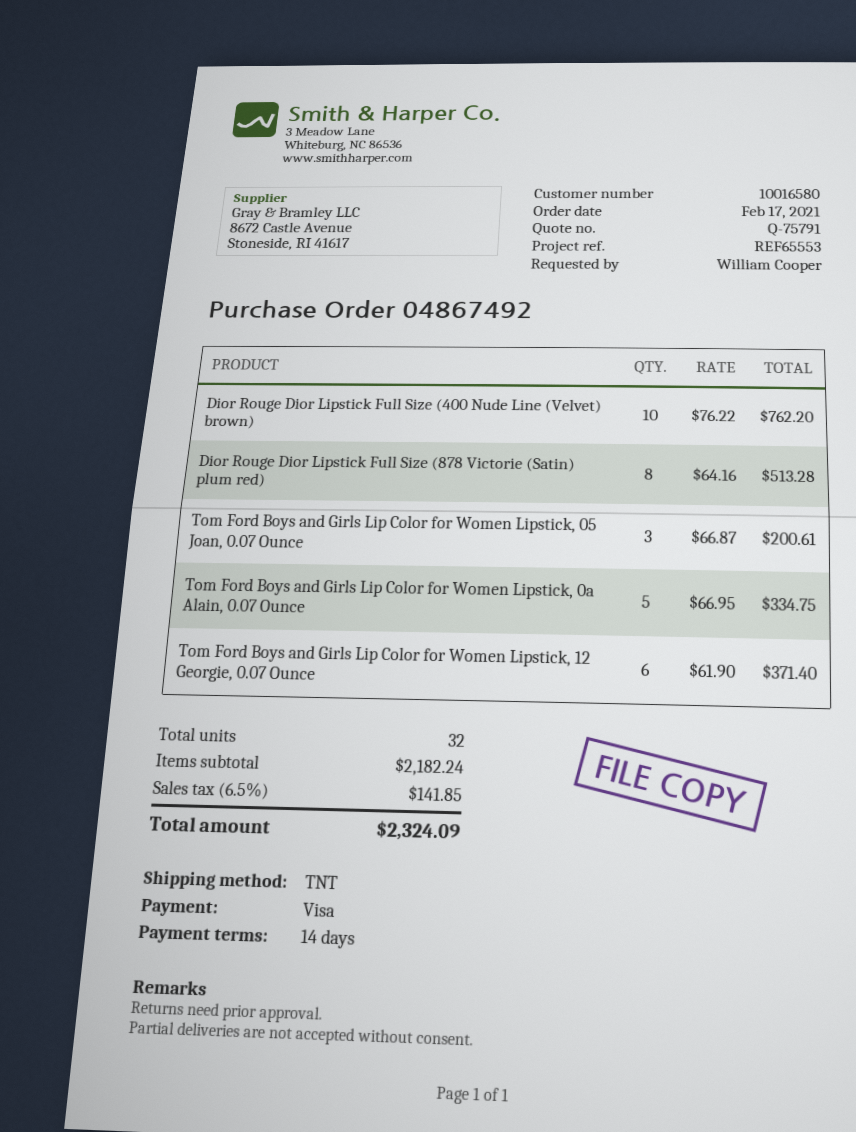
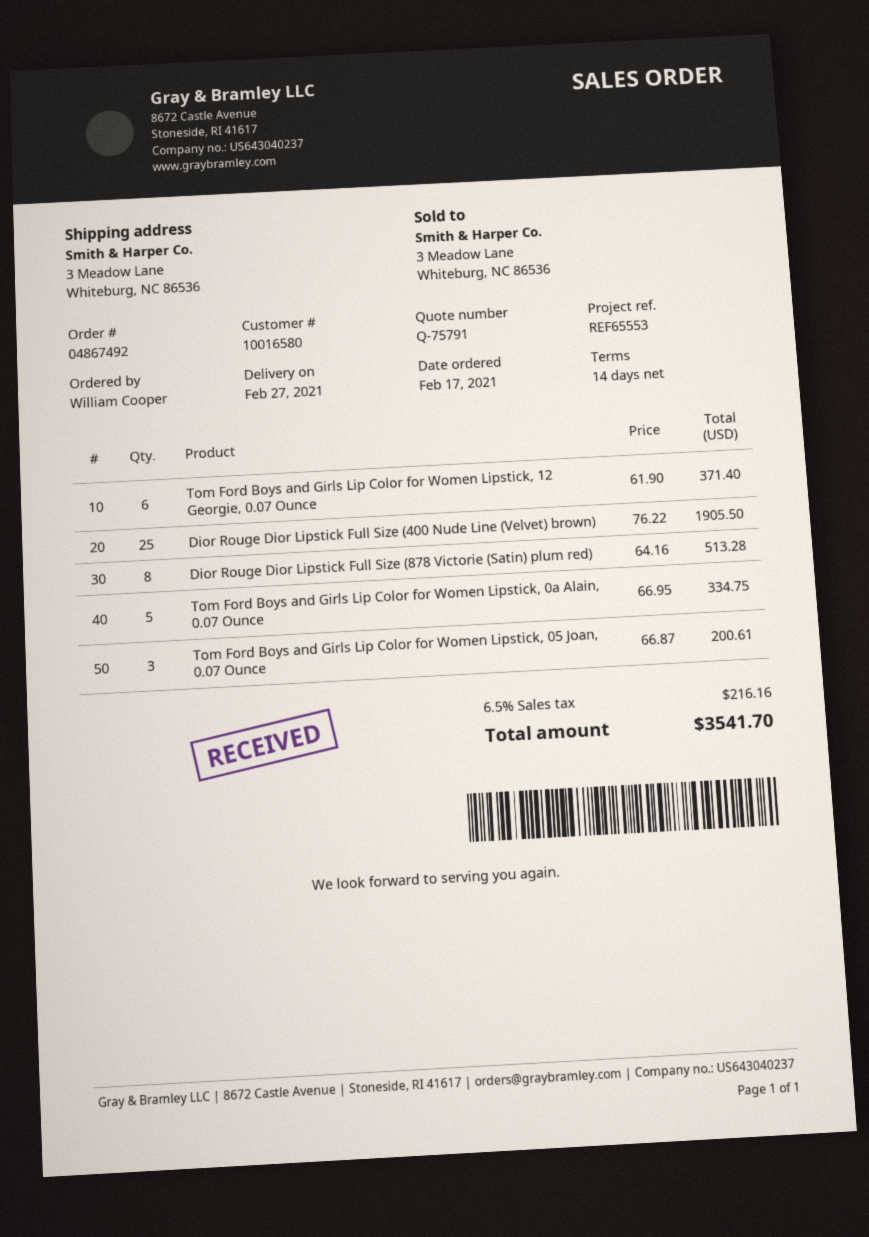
Dior Rouge Dior Lipstick Full Size (400 Nude Line (Velvet) brown): 10 x 76.22 = 762.20 -> 25 x 76.22 = 1905.50
tax: 6.5% = 141.85 -> 6.5% = 216.16
total: 2324.09 -> 3541.70

